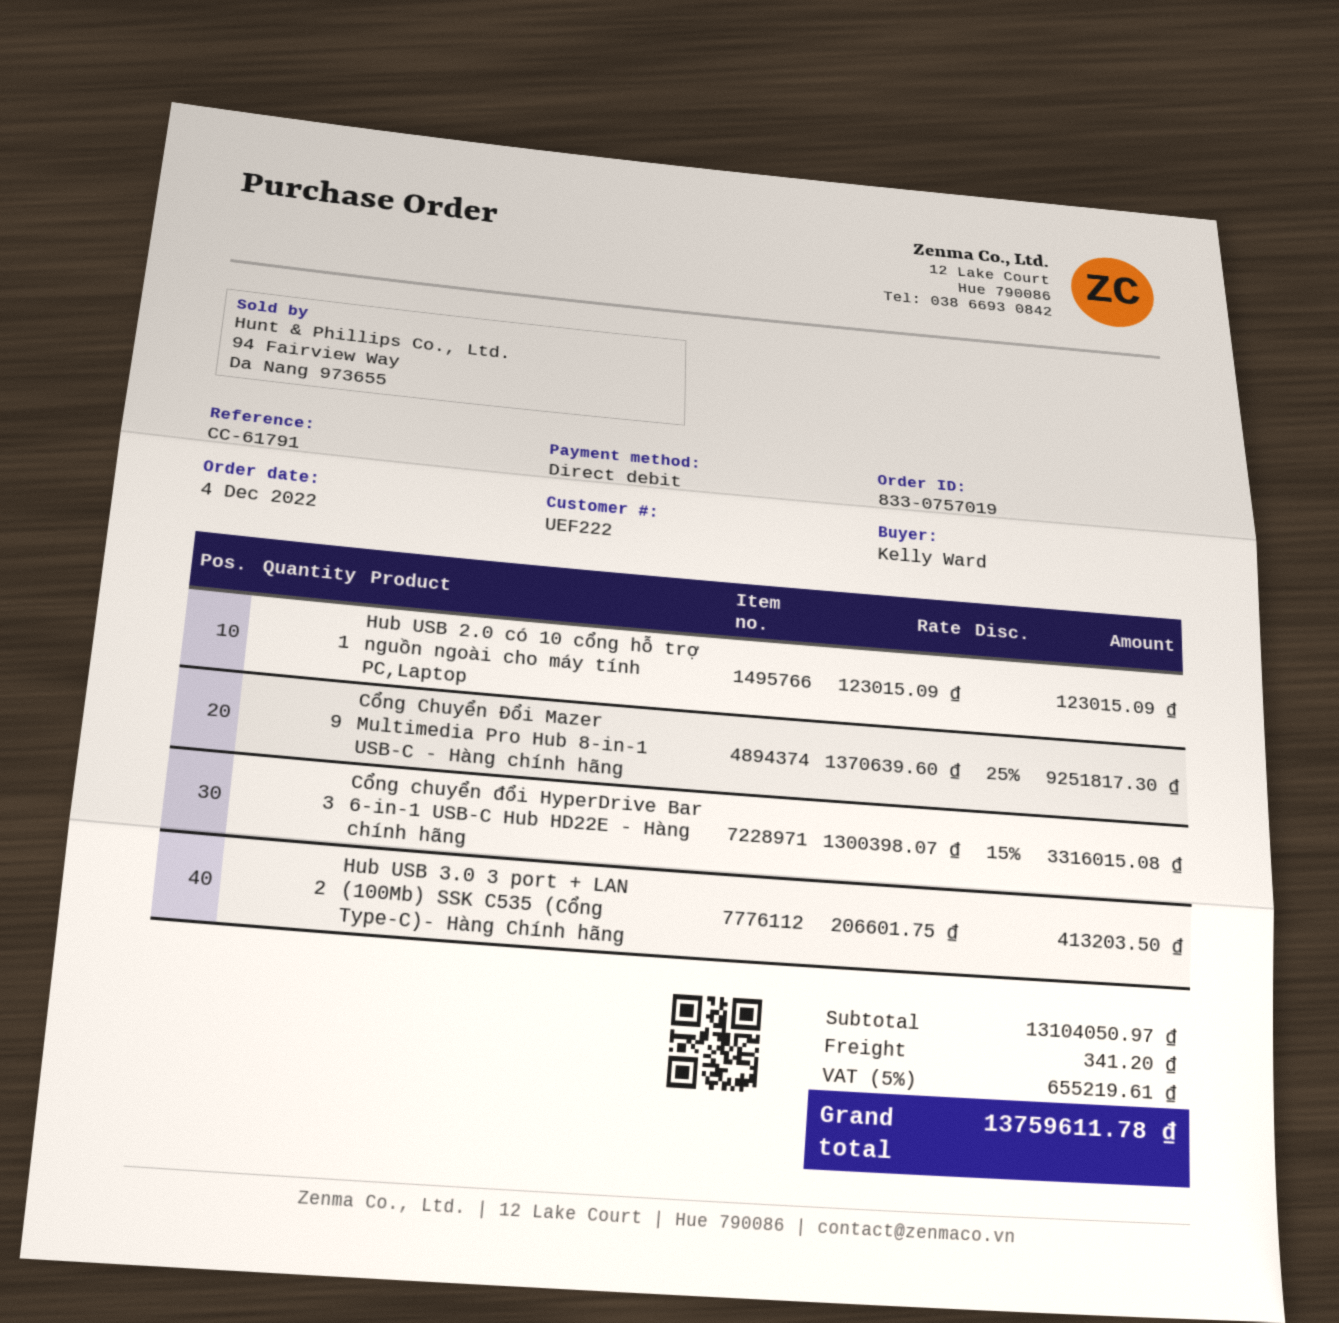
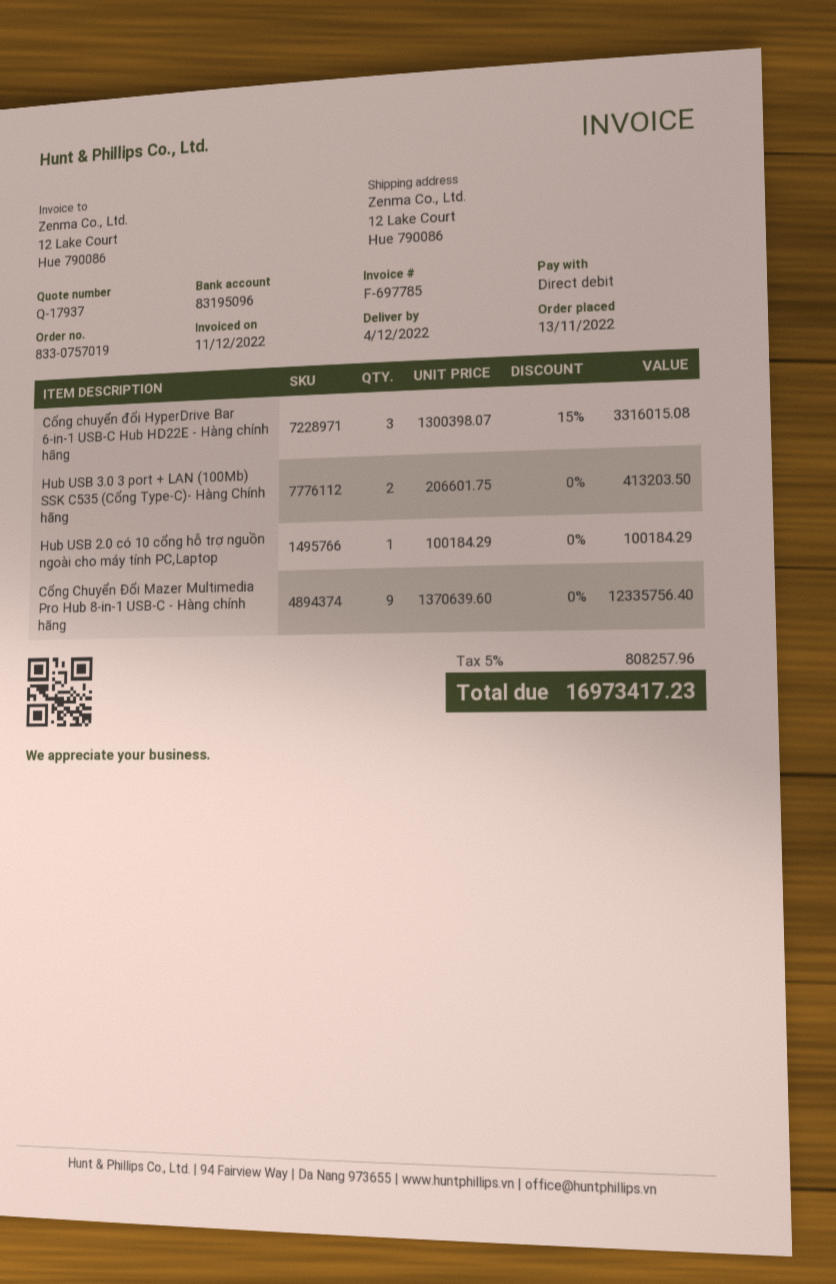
order date: 2022-12-04 -> 2022-11-13
Hub USB 2.0 có 10 cổng hỗ trợ nguồn ngoài cho máy tính PC,Laptop: 1 x 123015.09 = 123015.09 -> 1 x 100184.29 = 100184.29
Cổng Chuyển Đổi Mazer Multimedia Pro Hub 8-in-1 USB-C - Hàng chính hãng: 9 x 1370639.60 - 25% = 9251817.30 -> 9 x 1370639.60 = 12335756.40
shipping: 341.20 -> none
tax: 5% = 655219.61 -> 5% = 808257.96
total: 13759611.78 -> 16973417.23

